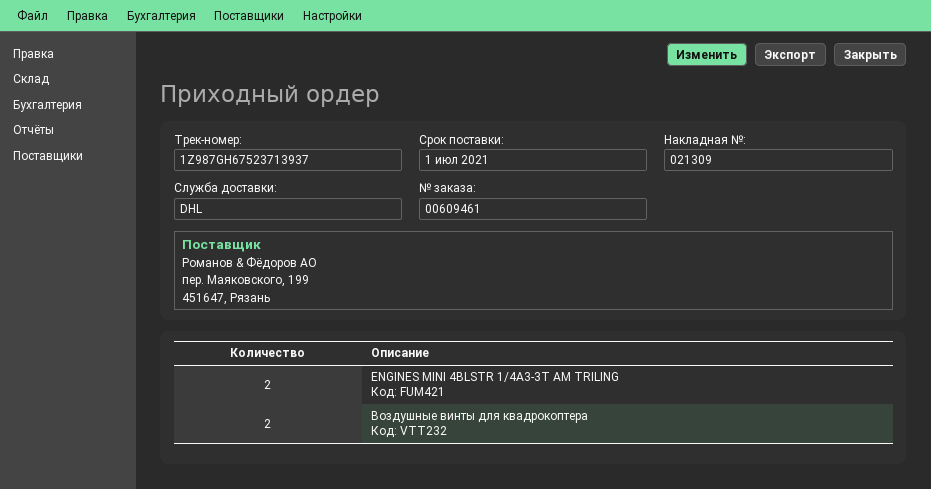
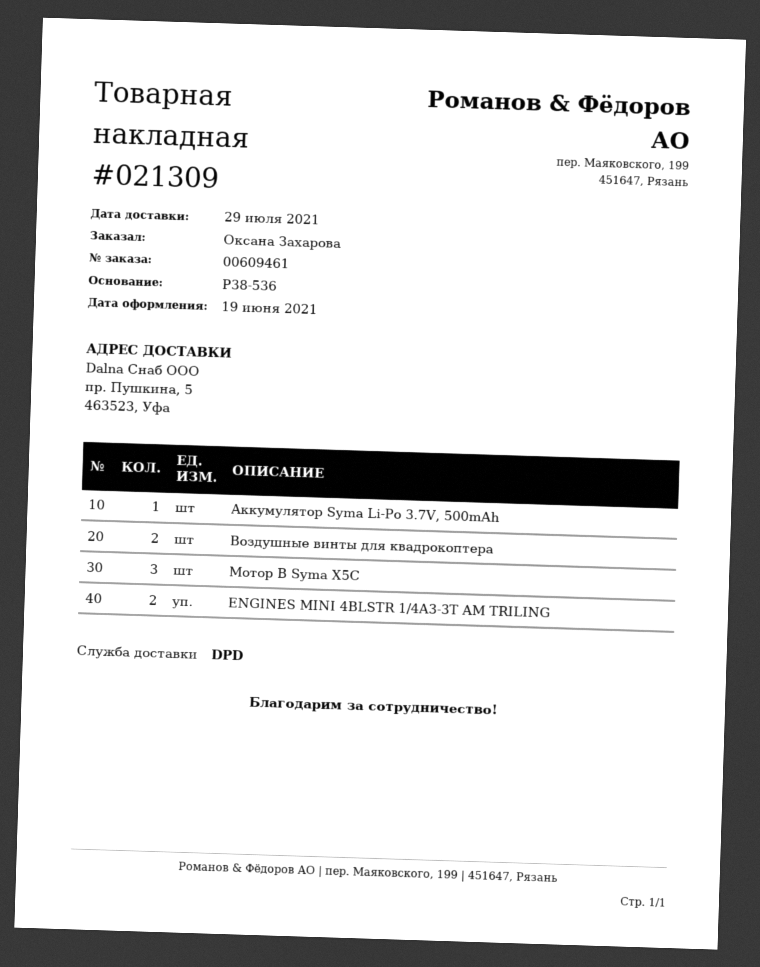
delivery date: 2021-07-01 -> 2021-07-29
shipping method: DHL -> DPD
Аккумулятор Syma Li-Po 3.7V, 500mAh: none -> 1
Мотор B Syma X5C: none -> 3

